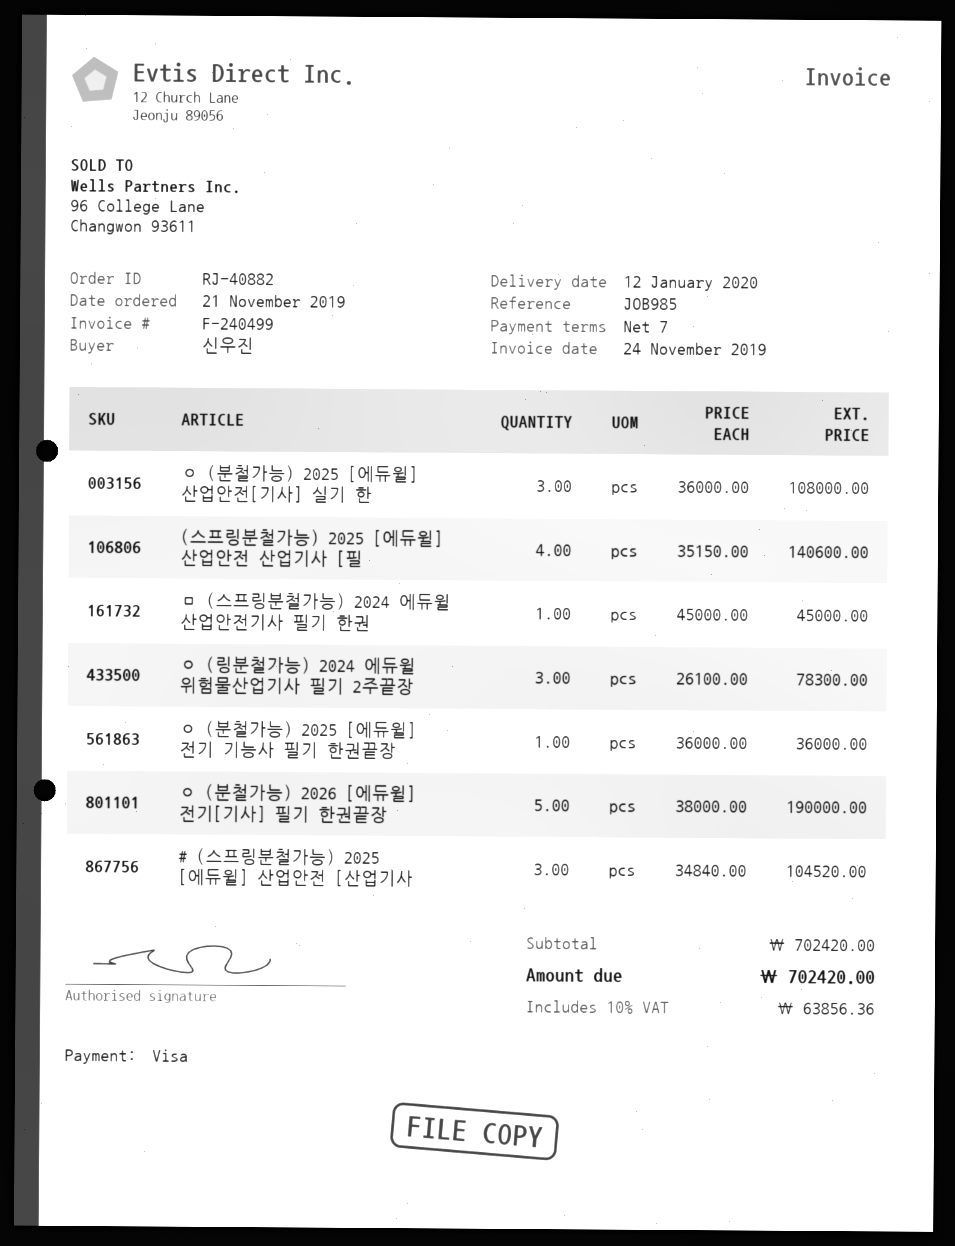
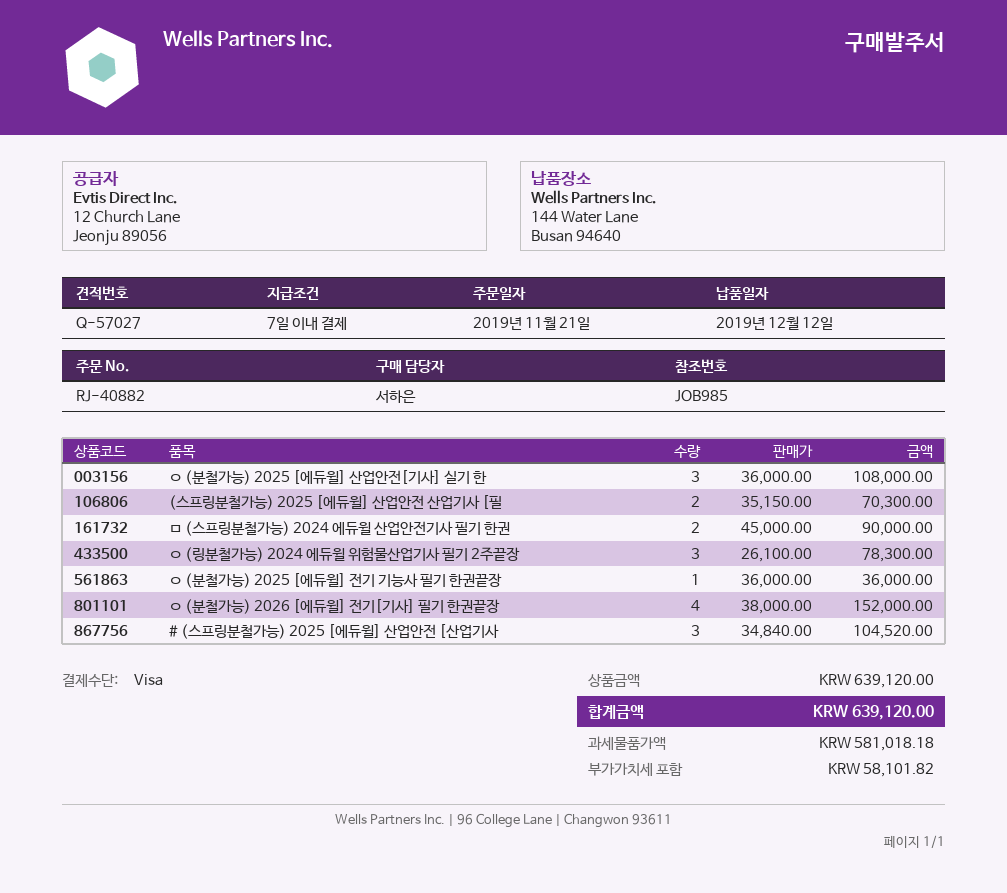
delivery date: 2020-01-12 -> 2019-12-12
ordered by: 신우진 -> 서하은
(스프링분철가능) 2025 [에듀윌] 산업안전 산업기사 [필: 4 x 35150.00 = 140600.00 -> 2 x 35150.00 = 70300.00
ㅁ (스프링분철가능) 2024 에듀윌 산업안전기사 필기 한권: 1 x 45000.00 = 45000.00 -> 2 x 45000.00 = 90000.00
ㅇ (분철가능) 2026 [에듀윌] 전기[기사] 필기 한권끝장: 5 x 38000.00 = 190000.00 -> 4 x 38000.00 = 152000.00
subtotal: 702420.00 -> 639120.00
tax: 63856.36 -> 58101.82
total: 702420.00 -> 639120.00

